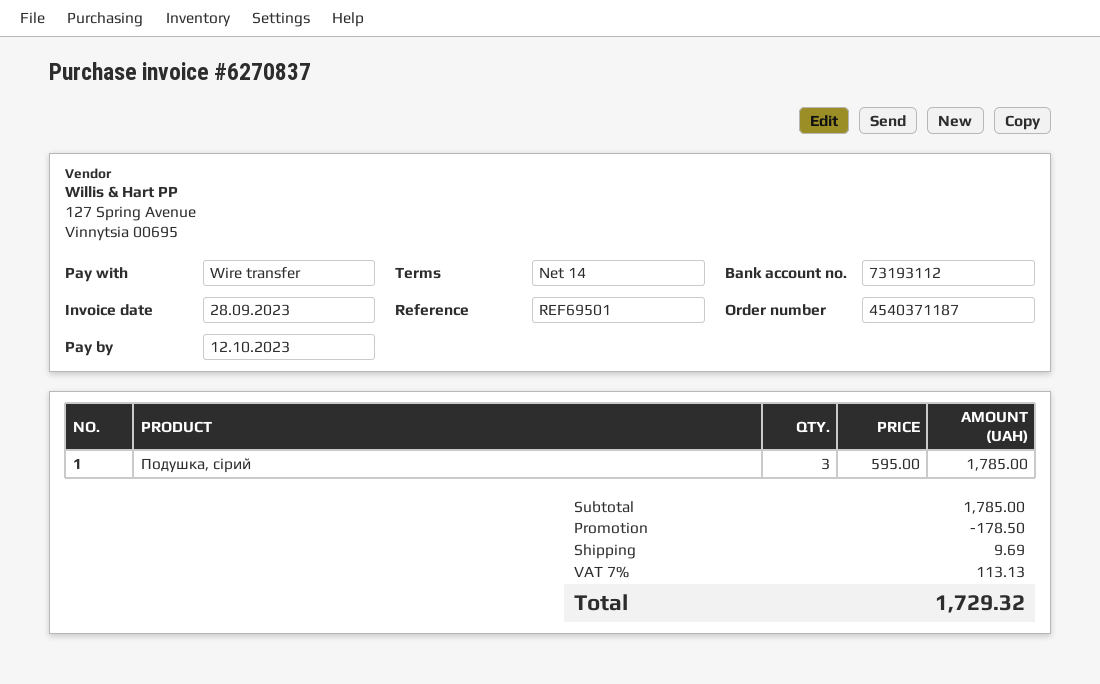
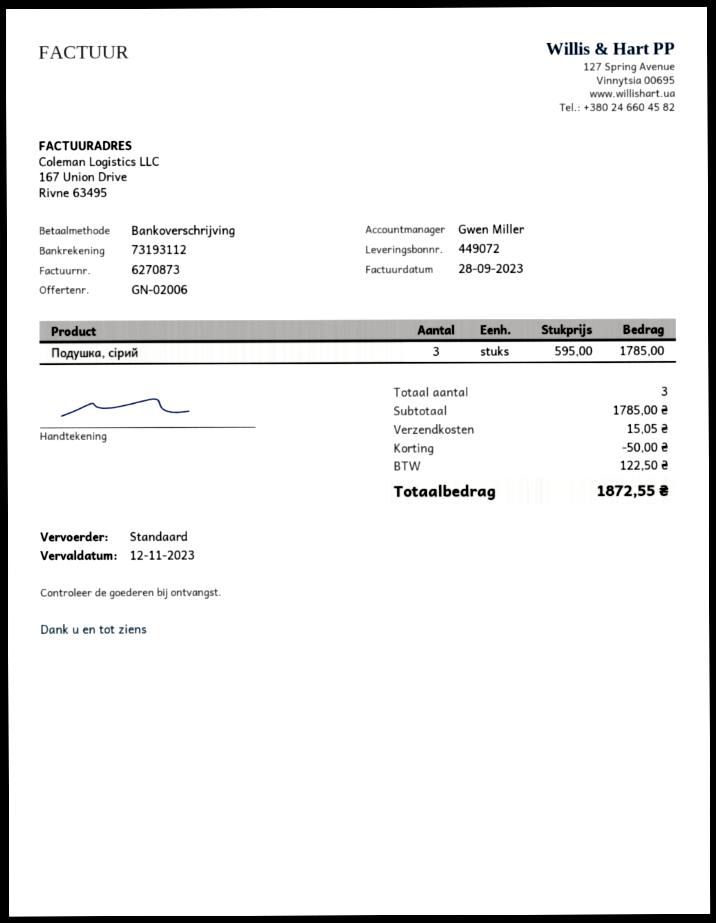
invoice number: 6270837 -> 6270873
due date: 2023-10-12 -> 2023-11-12
discount: 178.50 -> 50.00
shipping: 9.69 -> 15.05
tax: 113.13 -> 122.50
total: 1729.32 -> 1872.55

